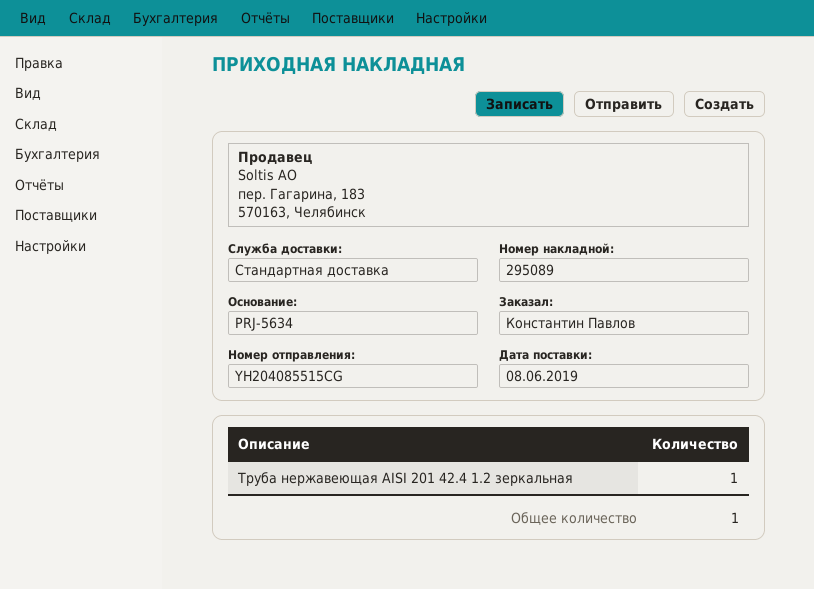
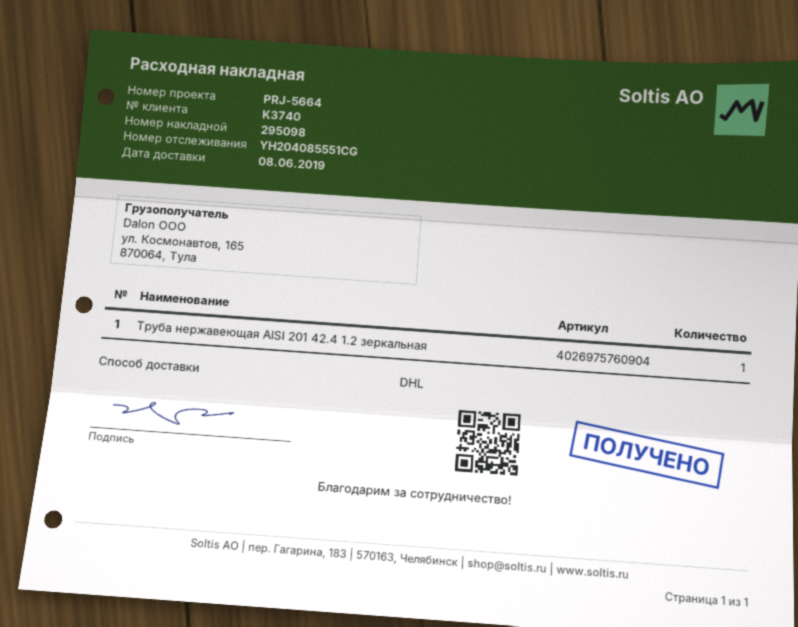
delivery note number: 295089 -> 295098
reference: PRJ-5634 -> PRJ-5664
shipping method: standard -> DHL
tracking number: YH204085515CG -> YH204085551CG

